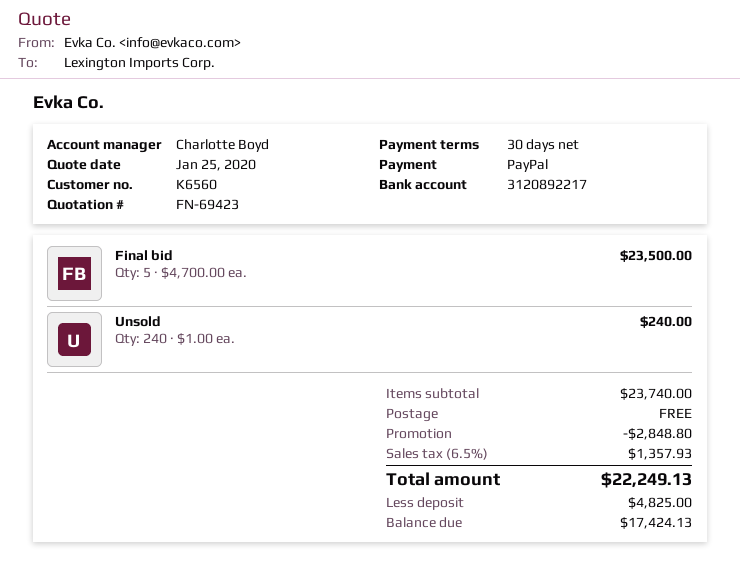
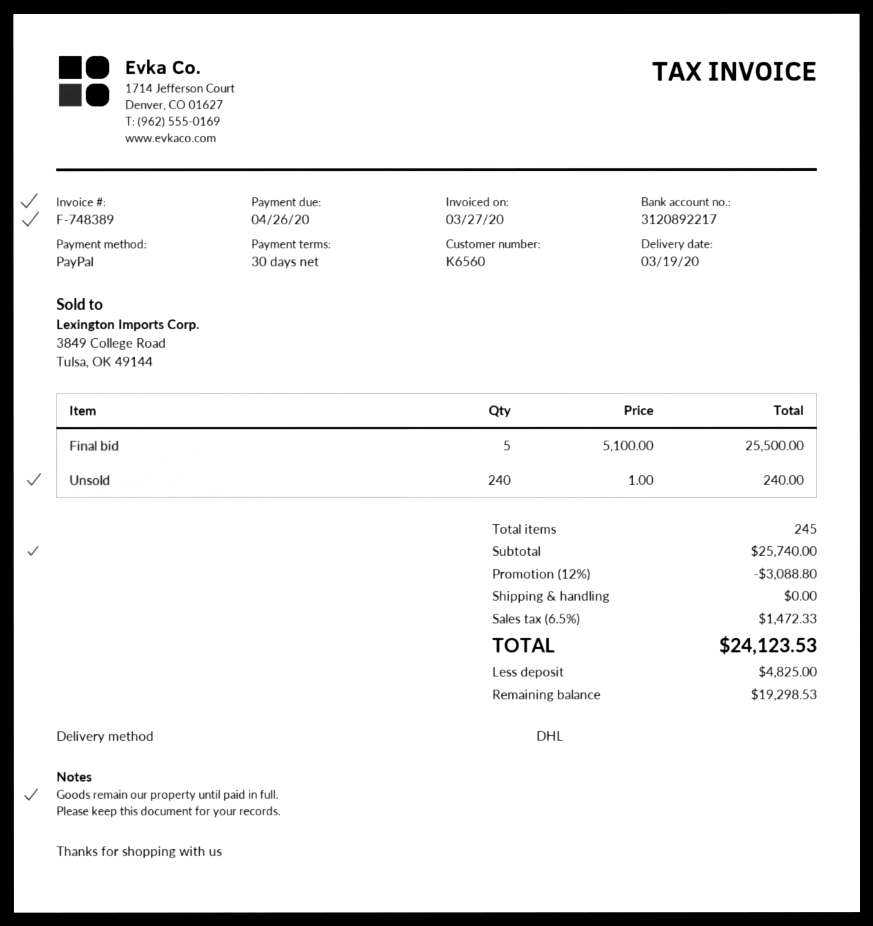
Final bid: 5 x 4700.00 = 23500.00 -> 5 x 5100.00 = 25500.00
subtotal: 23740.00 -> 25740.00
discount: 2848.80 -> 3088.80
tax: 6.5% = 1357.93 -> 6.5% = 1472.33
total: 22249.13 -> 24123.53
balance: 17424.13 -> 19298.53

